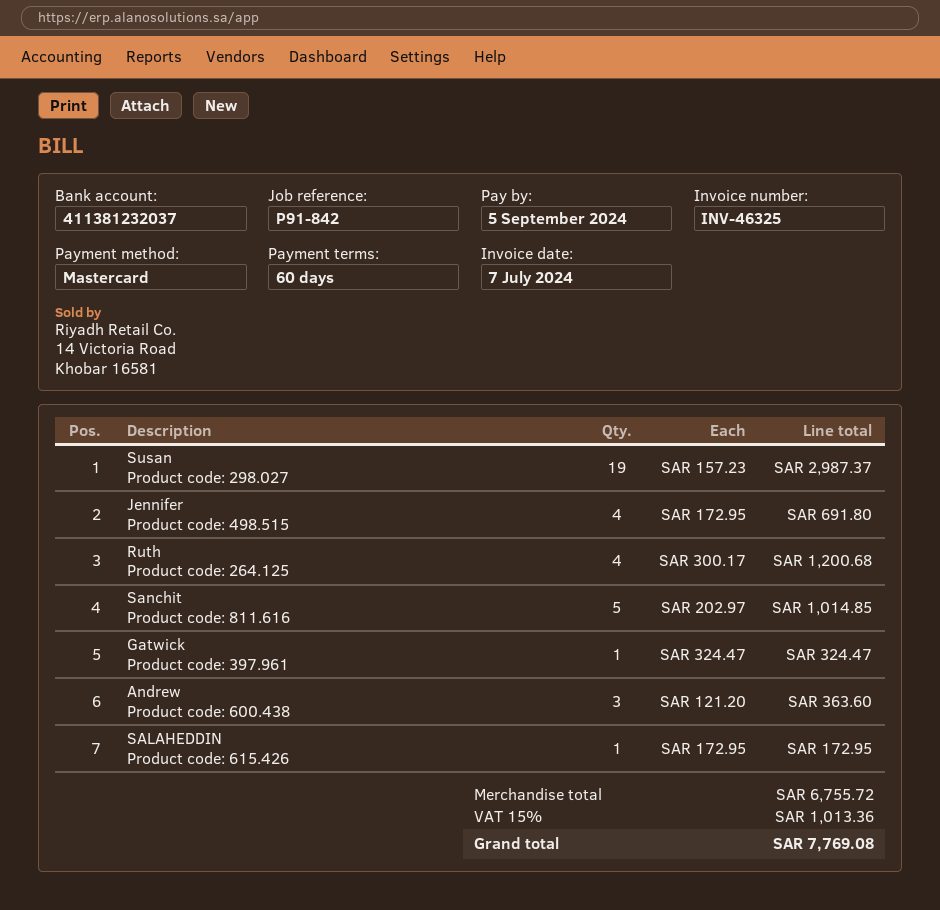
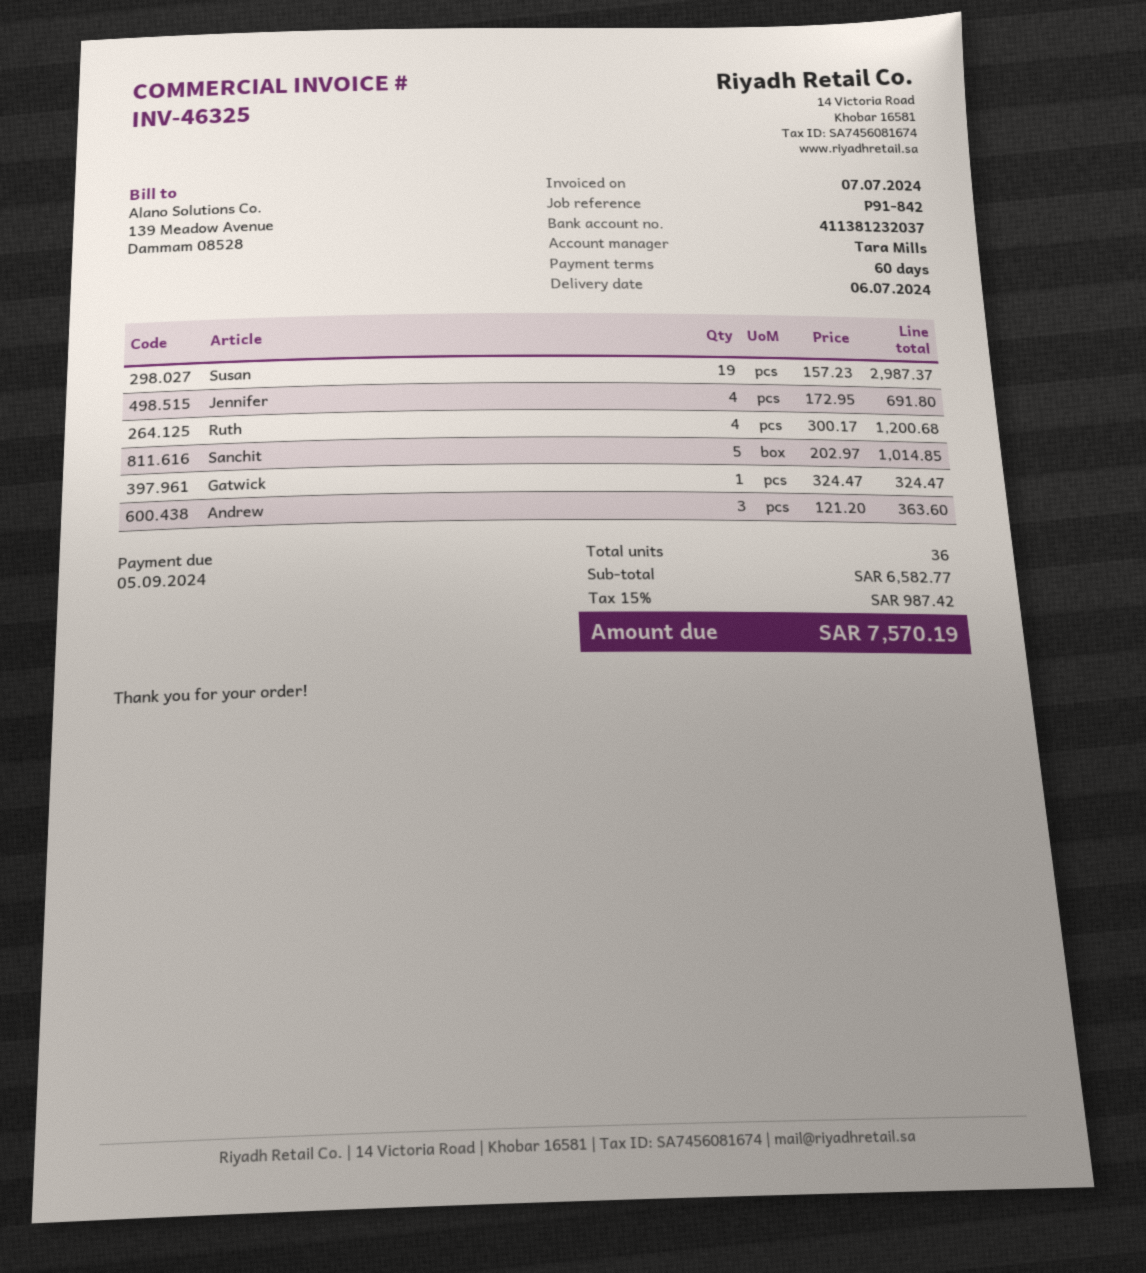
SALAHEDDIN: 1 x 172.95 = 172.95 -> none
subtotal: 6755.72 -> 6582.77
tax: 15% = 1013.36 -> 15% = 987.42
total: 7769.08 -> 7570.19

